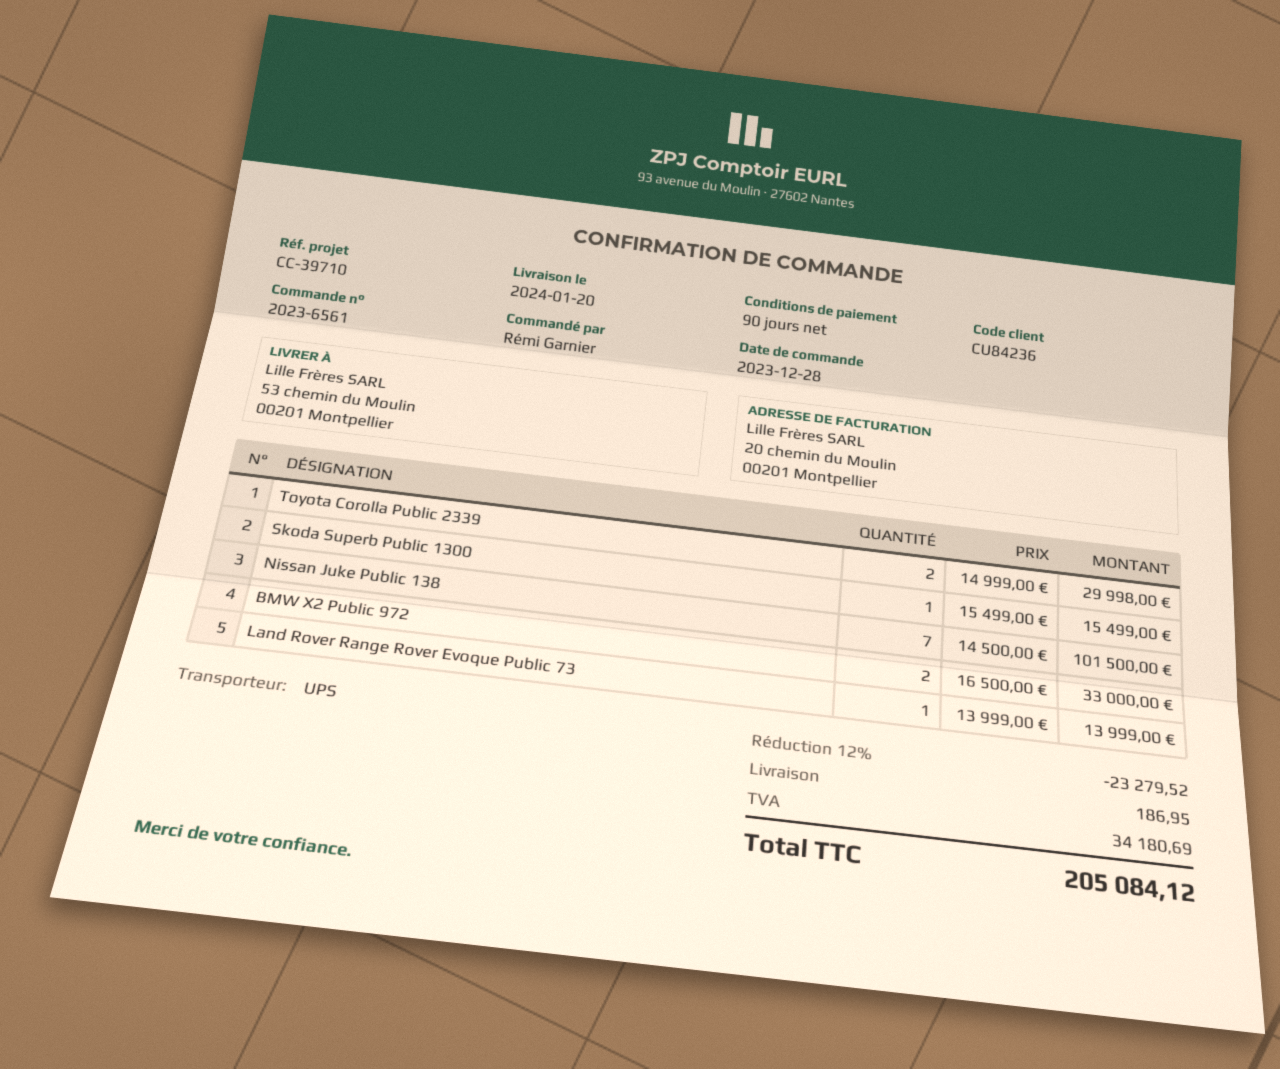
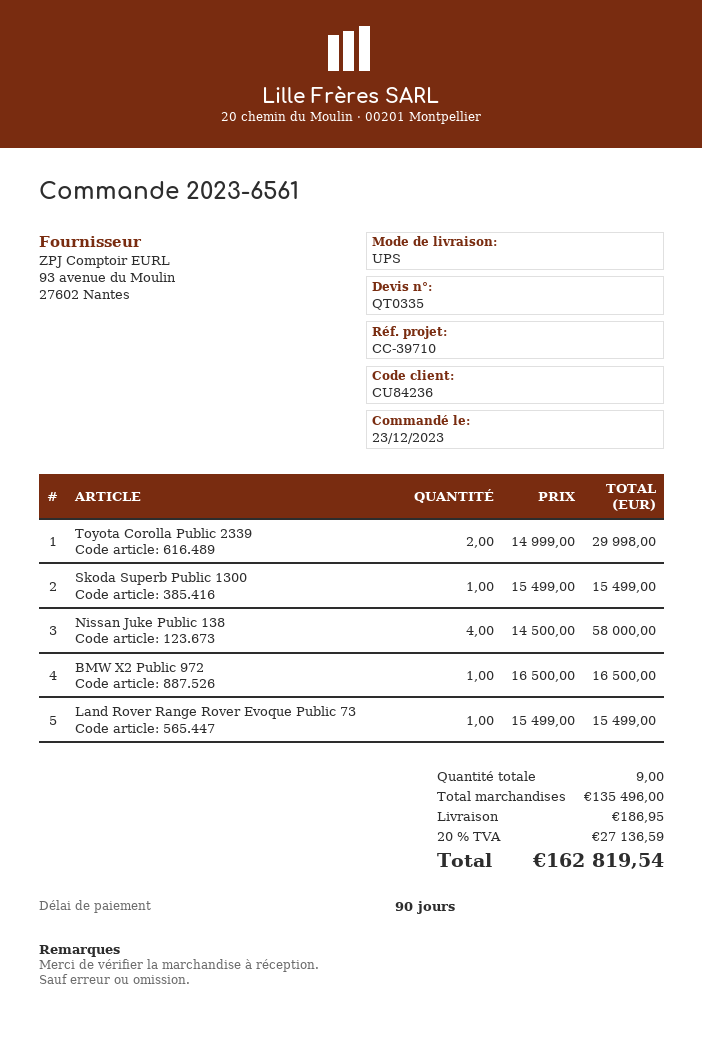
order date: 2023-12-28 -> 2023-12-23
Nissan Juke Public 138: 7 x 14500.00 = 101500.00 -> 4 x 14500.00 = 58000.00
BMW X2 Public 972: 2 x 16500.00 = 33000.00 -> 1 x 16500.00 = 16500.00
Land Rover Range Rover Evoque Public 73: 1 x 13999.00 = 13999.00 -> 1 x 15499.00 = 15499.00
discount: 12% = 23279.52 -> none
tax: 34180.69 -> 27136.59
total: 205084.12 -> 162819.54

